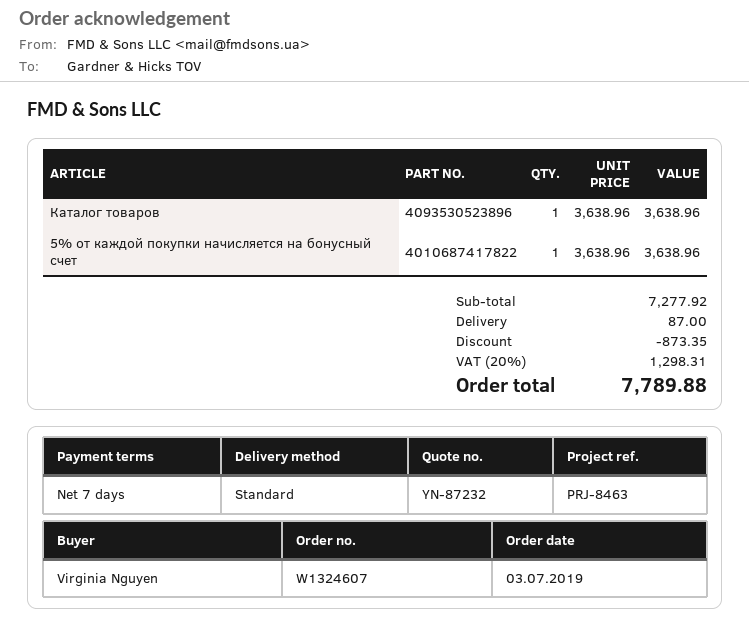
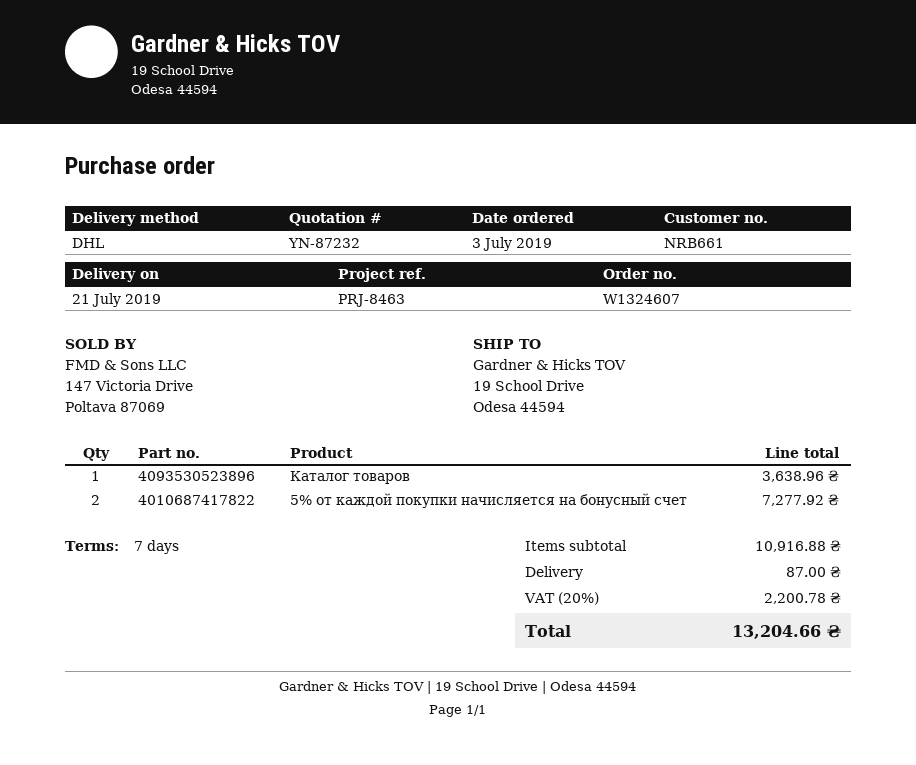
shipping method: standard -> DHL
5% от каждой покупки начисляется на бонусный счет: 1 for 3638.96 -> 2 for 7277.92
subtotal: 7277.92 -> 10916.88
discount: 873.35 -> none
tax: 20% = 1298.31 -> 20% = 2200.78
total: 7789.88 -> 13204.66

